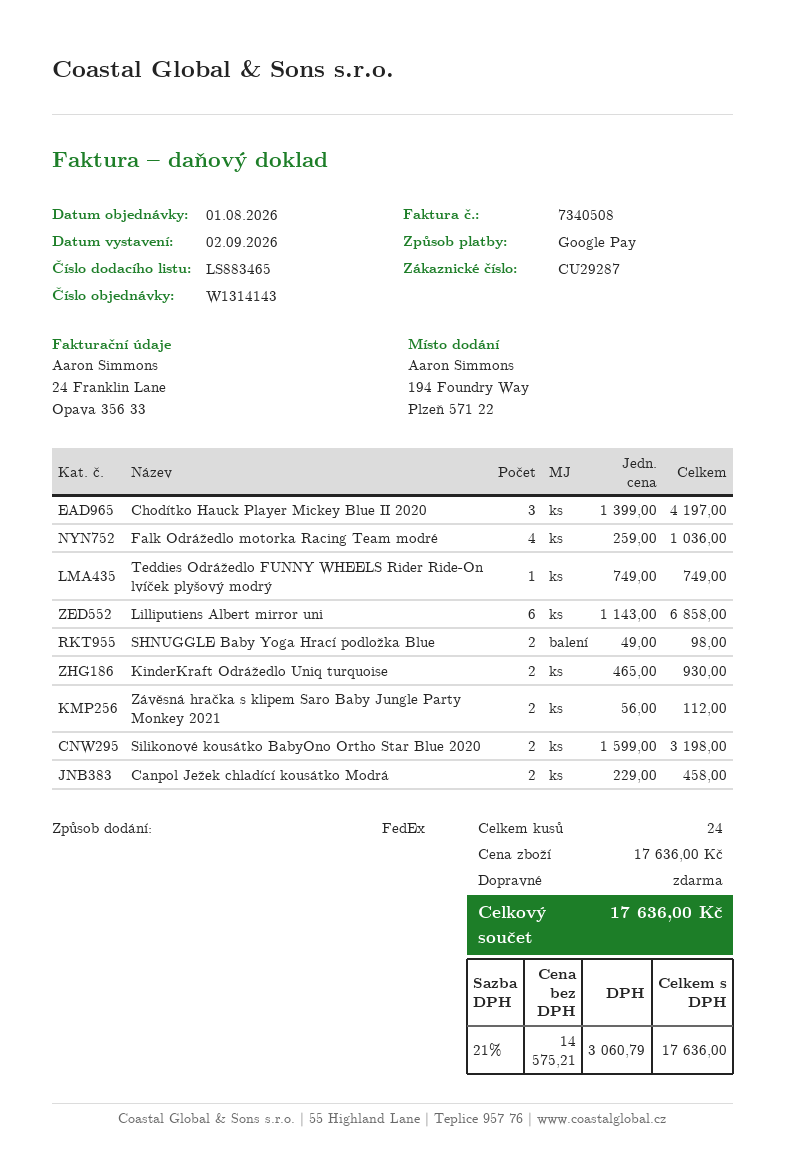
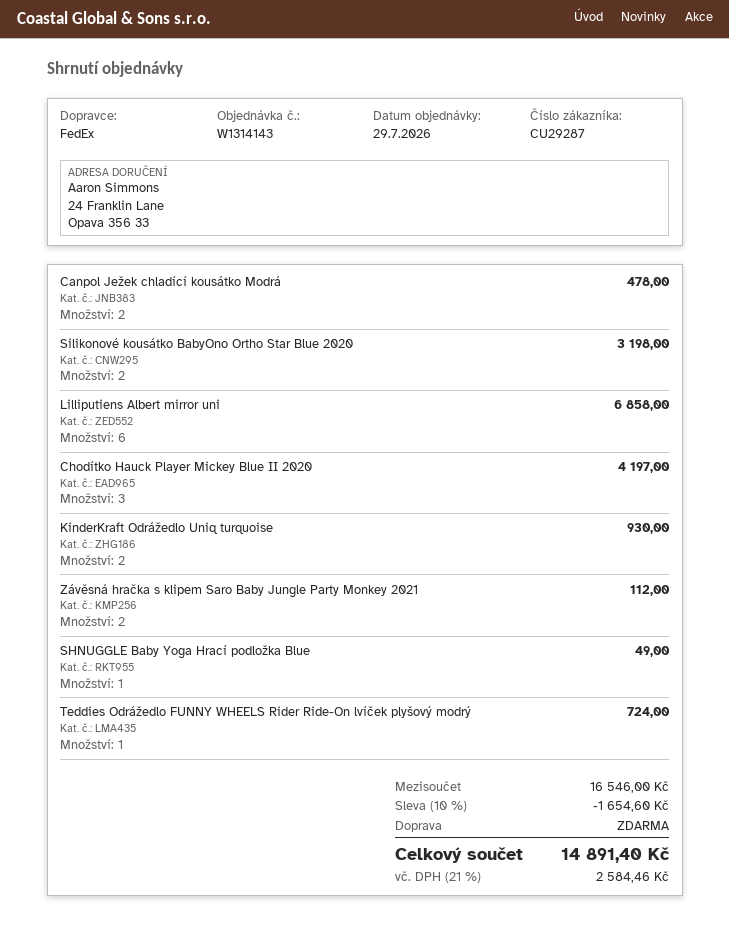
order date: 2026-08-01 -> 2026-07-29
ship to: 194 Foundry Way, Plzeň 571 22 -> 24 Franklin Lane, Opava 356 33
Falk Odrážedlo motorka Racing Team modré: 4 for 1036.00 -> none
Teddies Odrážedlo FUNNY WHEELS Rider Ride-On lvíček plyšový modrý: 1 for 749.00 -> 1 for 724.00
SHNUGGLE Baby Yoga Hrací podložka Blue: 2 for 98.00 -> 1 for 49.00
Canpol Ježek chladící kousátko Modrá: 2 for 458.00 -> 2 for 478.00
subtotal: 17636.00 -> 16546.00
discount: none -> 10% = 1654.60
tax: 21% = 3060.79 -> 21% = 2584.46
total: 17636.00 -> 14891.40

